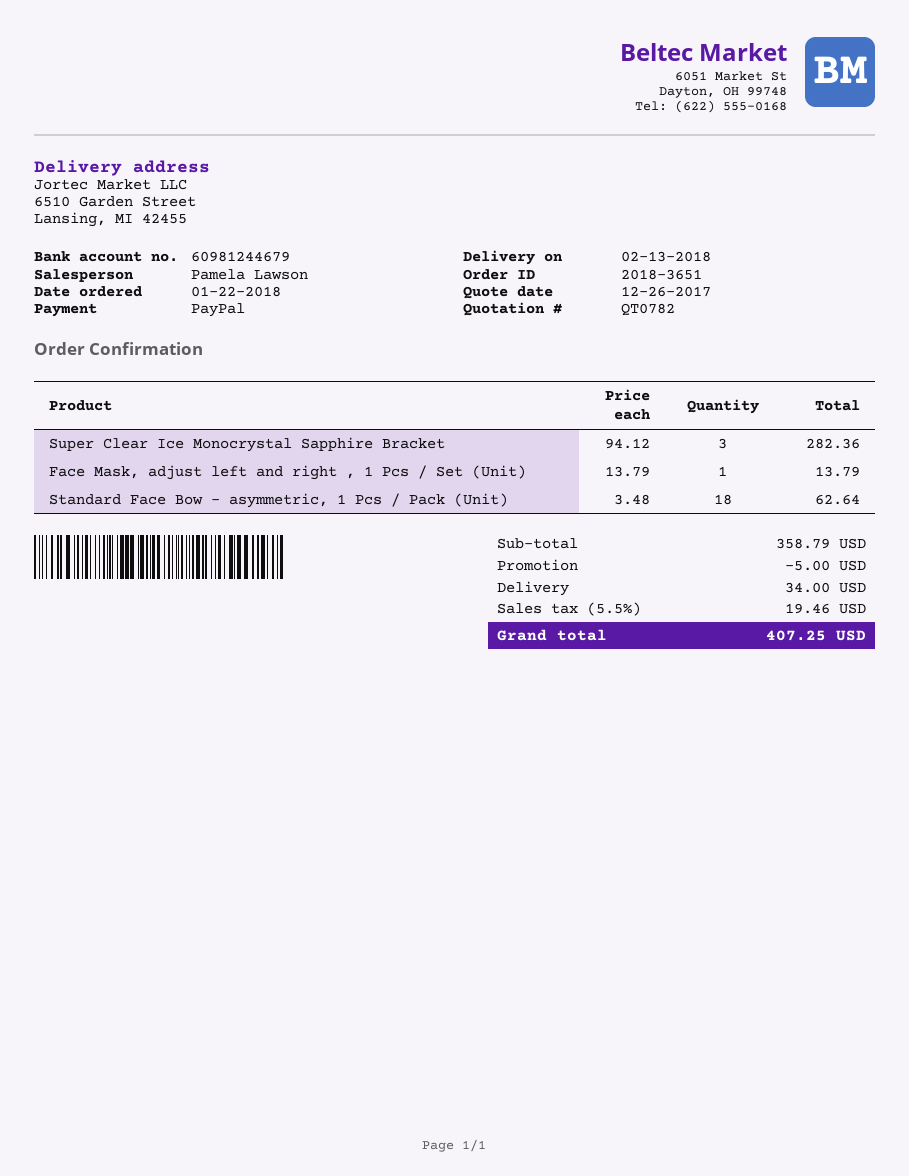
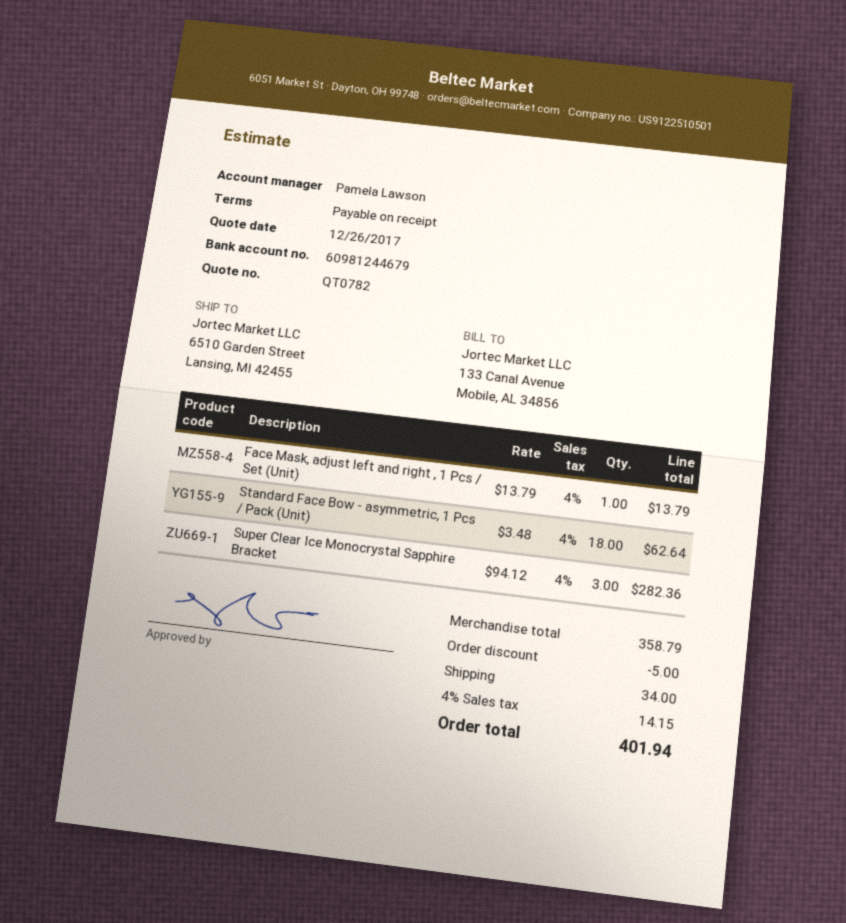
tax: 5.5% = 19.46 -> 4% = 14.15
total: 407.25 -> 401.94

